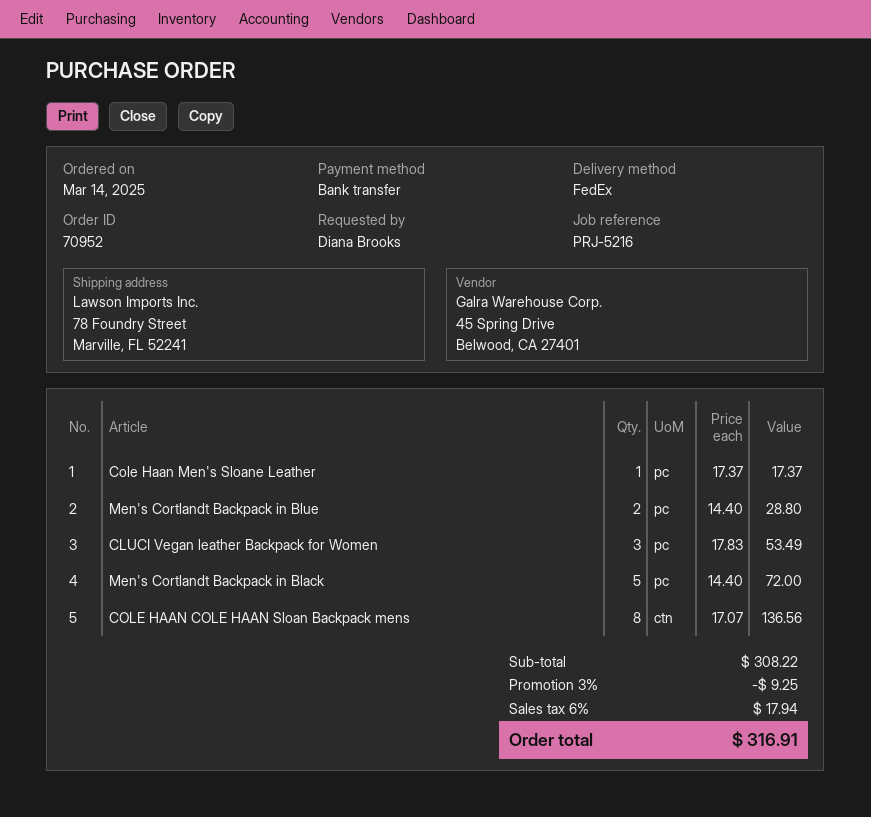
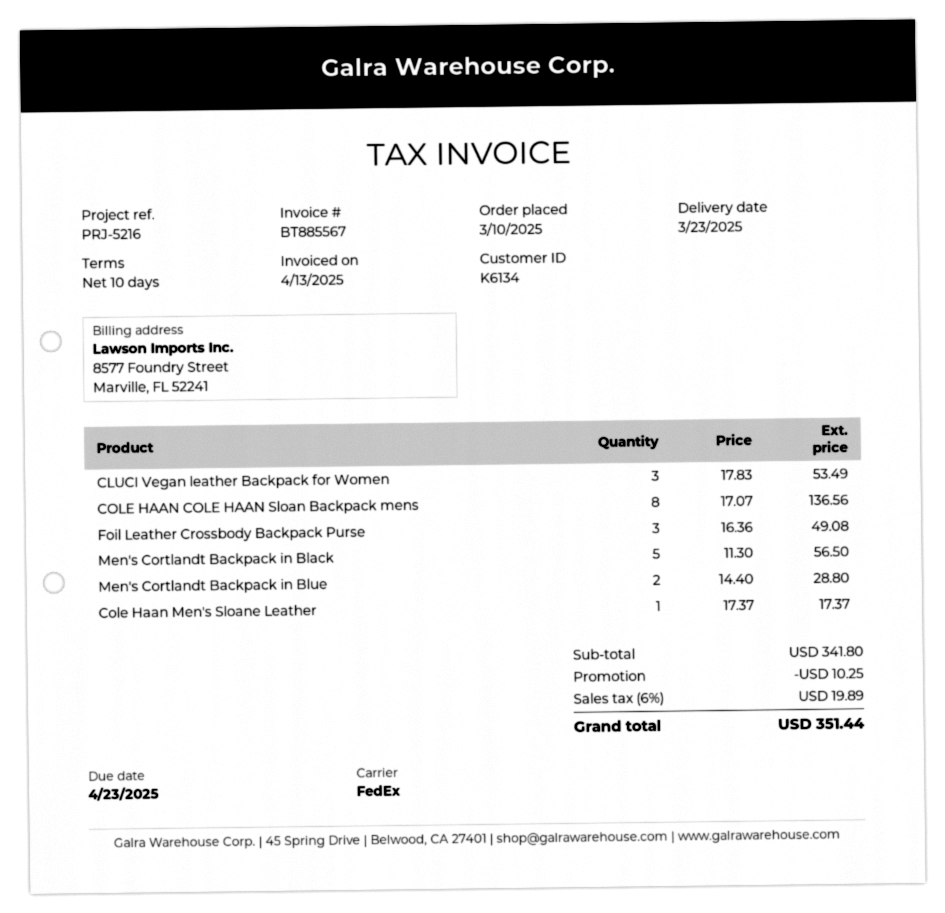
order date: 2025-03-14 -> 2025-03-10
Men's Cortlandt Backpack in Black: 5 x 14.40 = 72.00 -> 5 x 11.30 = 56.50
Foil Leather Crossbody Backpack Purse: none -> 3 x 16.36 = 49.08
subtotal: 308.22 -> 341.80
discount: 9.25 -> 10.25
tax: 6% = 17.94 -> 6% = 19.89
total: 316.91 -> 351.44

